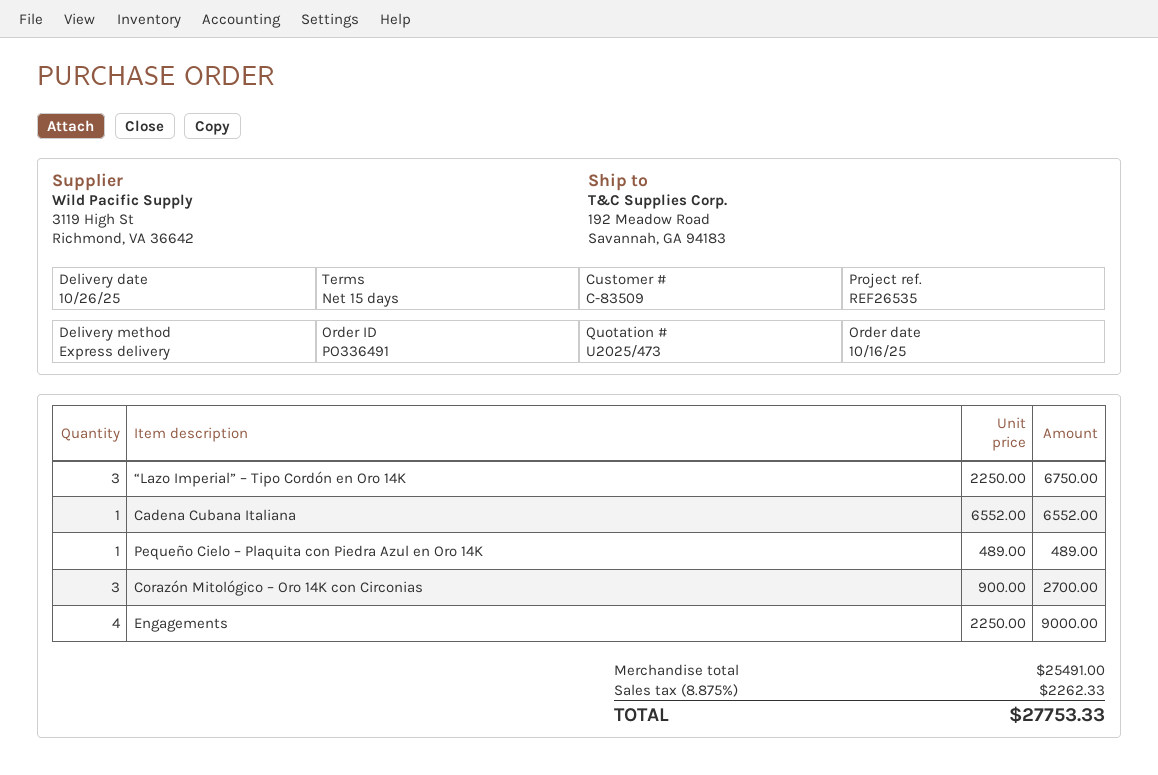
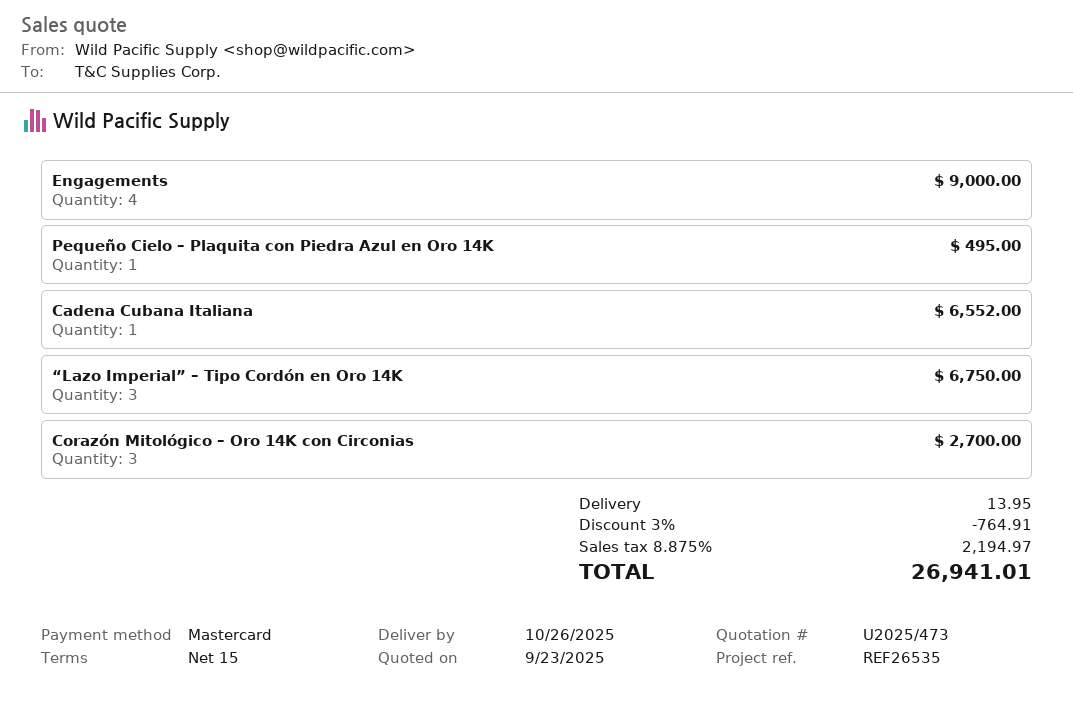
Pequeño Cielo – Plaquita con Piedra Azul en Oro 14K: 1 for 489.00 -> 1 for 495.00
discount: none -> 3% = 764.91
shipping: none -> 13.95
tax: 8.875% = 2262.33 -> 8.875% = 2194.97
total: 27753.33 -> 26941.01

